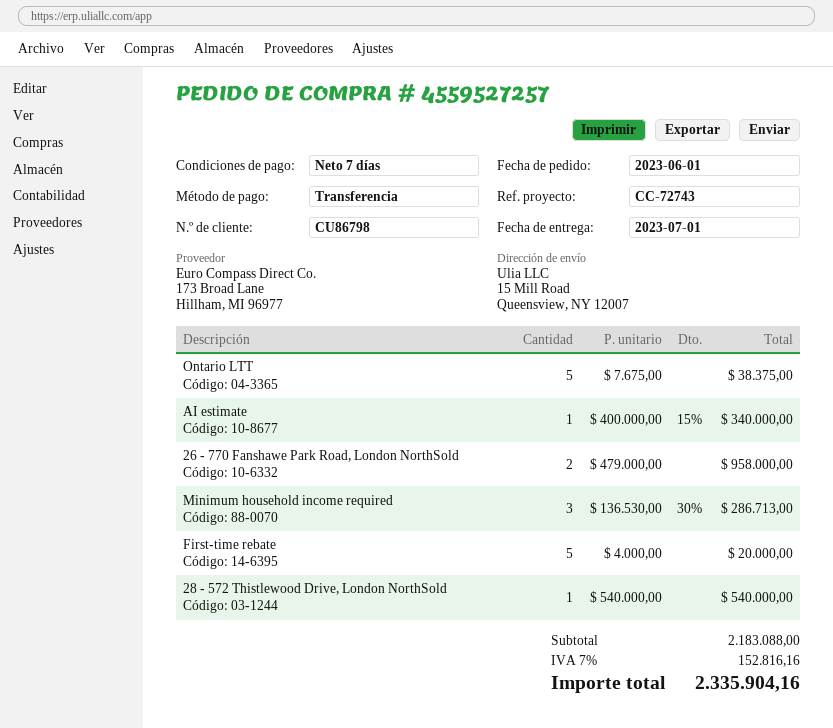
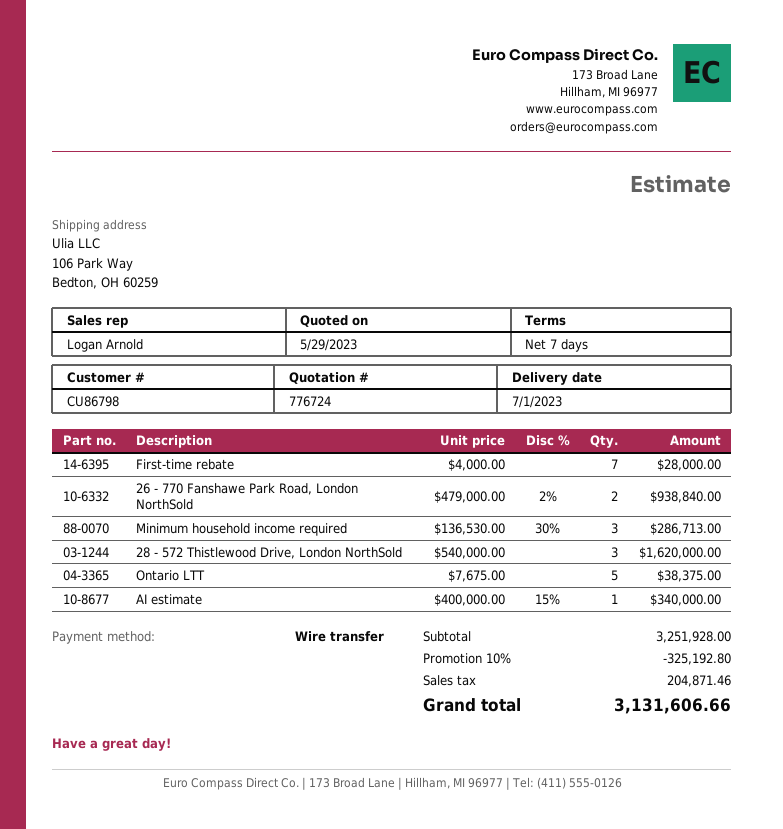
ship to: 15 Mill Road, Queensview, NY 12007 -> 106 Park Way, Bedton, OH 60259
26 - 770 Fanshawe Park Road, London NorthSold: 2 x 479000.00 = 958000.00 -> 2 x 479000.00 - 2% = 938840.00
First-time rebate: 5 x 4000.00 = 20000.00 -> 7 x 4000.00 = 28000.00
28 - 572 Thistlewood Drive, London NorthSold: 1 x 540000.00 = 540000.00 -> 3 x 540000.00 = 1620000.00
subtotal: 2183088.00 -> 3251928.00
discount: none -> 10% = 325192.80
tax: 152816.16 -> 204871.46
total: 2335904.16 -> 3131606.66

